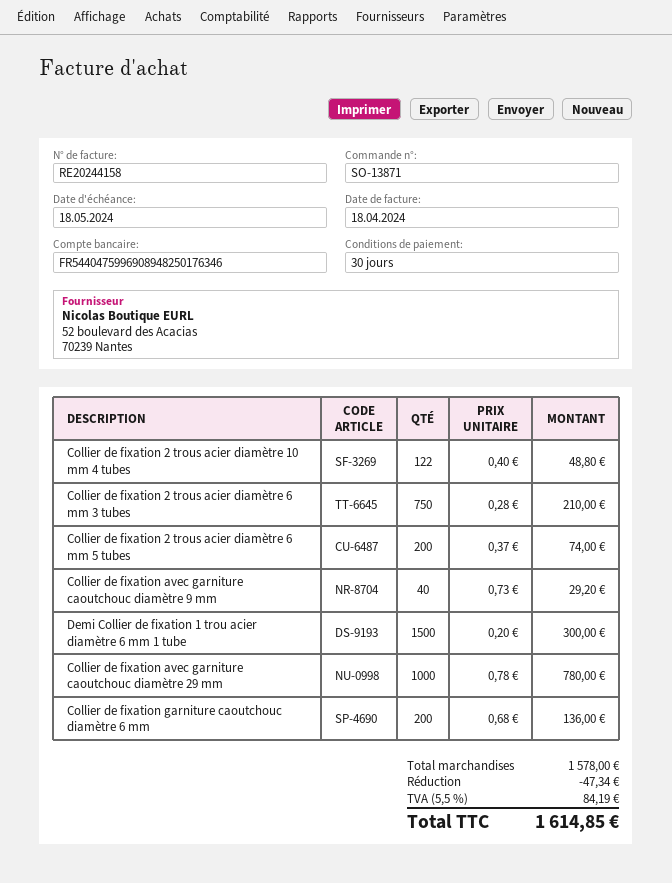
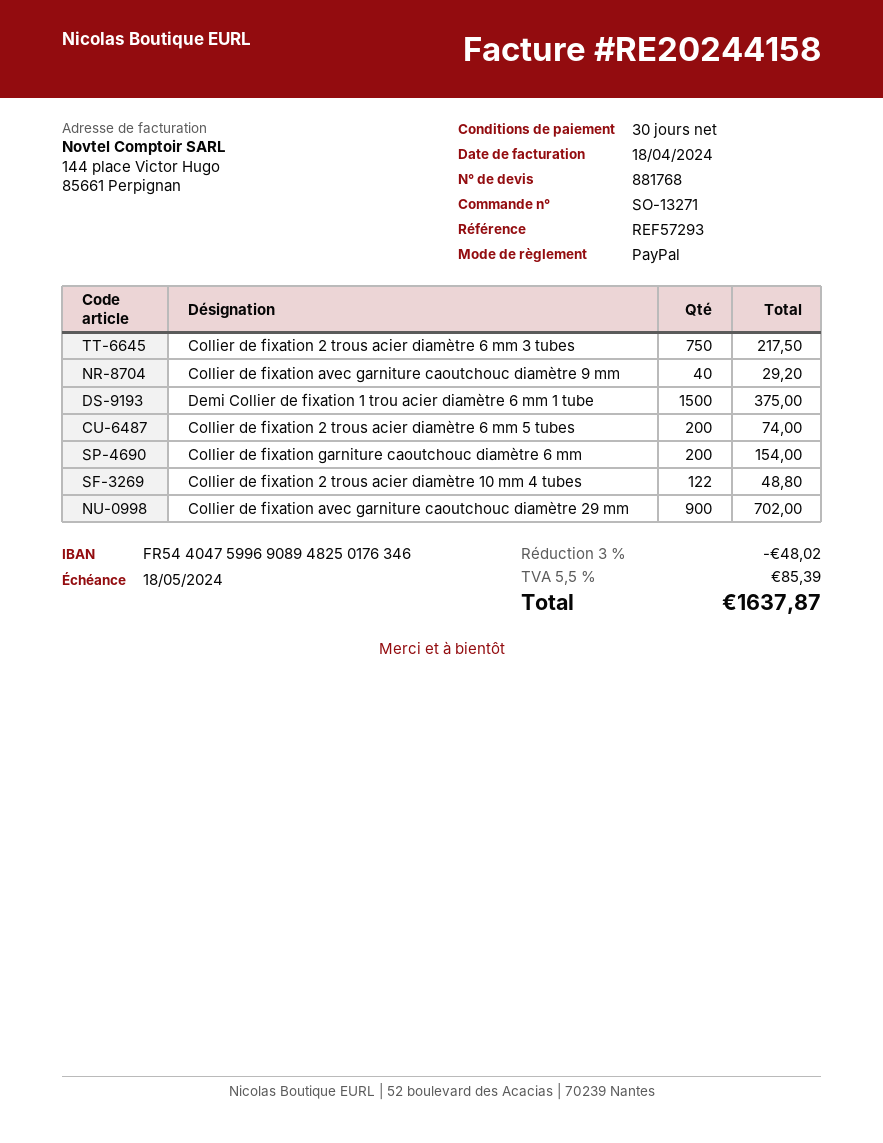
order number: SO-13871 -> SO-13271
Collier de fixation 2 trous acier diamètre 6 mm 3 tubes: 750 for 210.00 -> 750 for 217.50
Demi Collier de fixation 1 trou acier diamètre 6 mm 1 tube: 1500 for 300.00 -> 1500 for 375.00
Collier de fixation avec garniture caoutchouc diamètre 29 mm: 1000 for 780.00 -> 900 for 702.00
Collier de fixation garniture caoutchouc diamètre 6 mm: 200 for 136.00 -> 200 for 154.00
discount: 47.34 -> 48.02
tax: 5.5% = 84.19 -> 5.5% = 85.39
total: 1614.85 -> 1637.87

